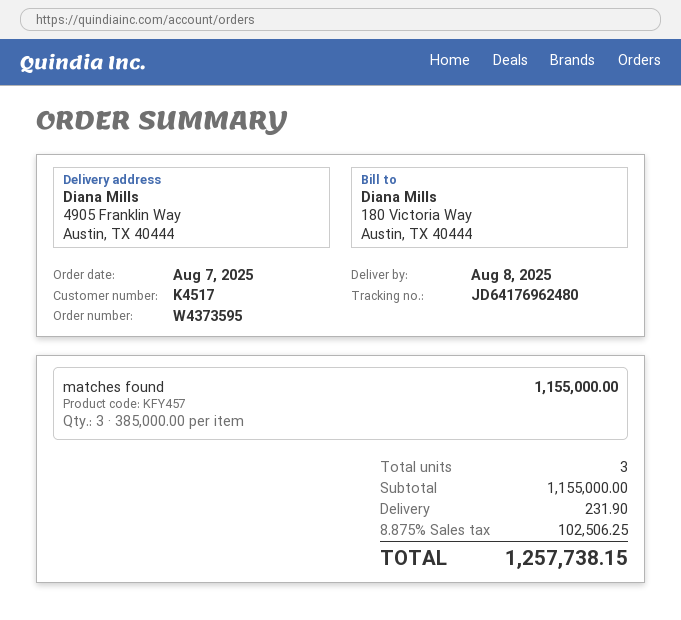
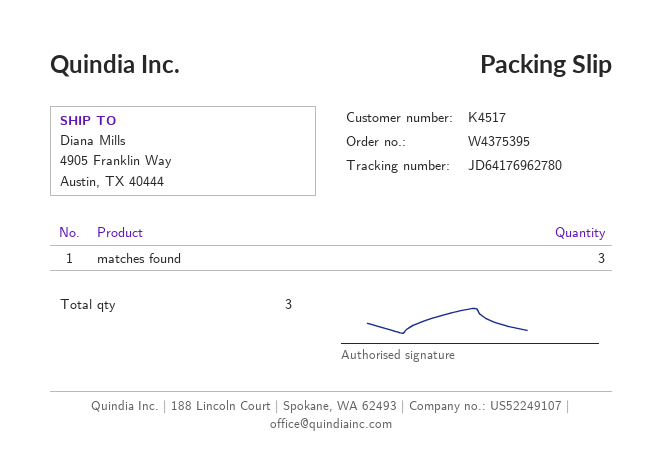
order number: W4373595 -> W4375395
tracking number: JD64176962480 -> JD64176962780

